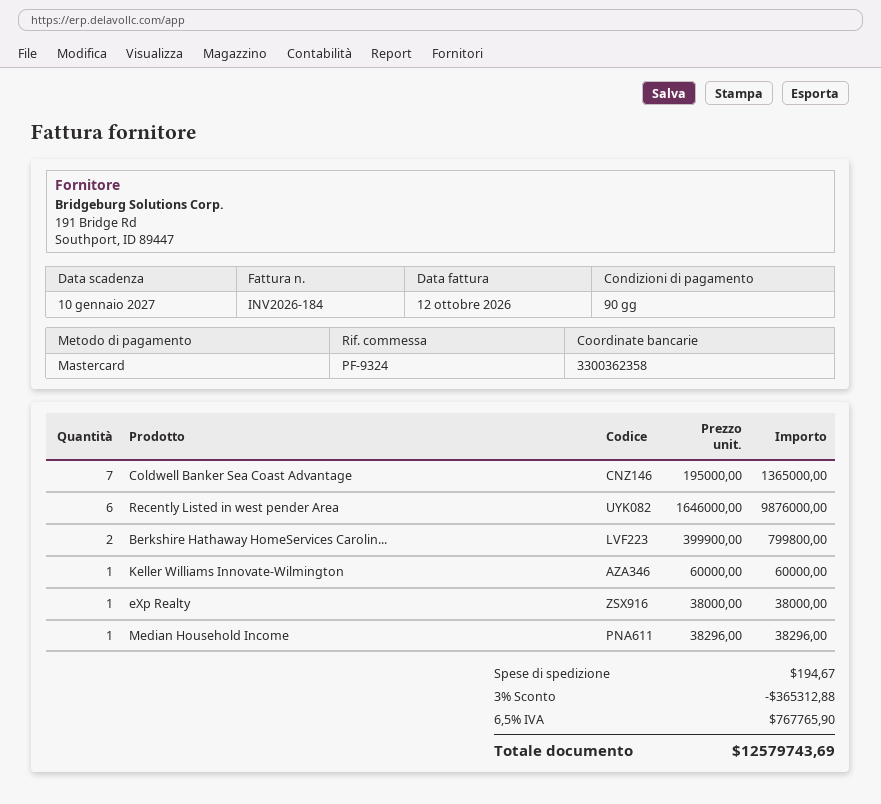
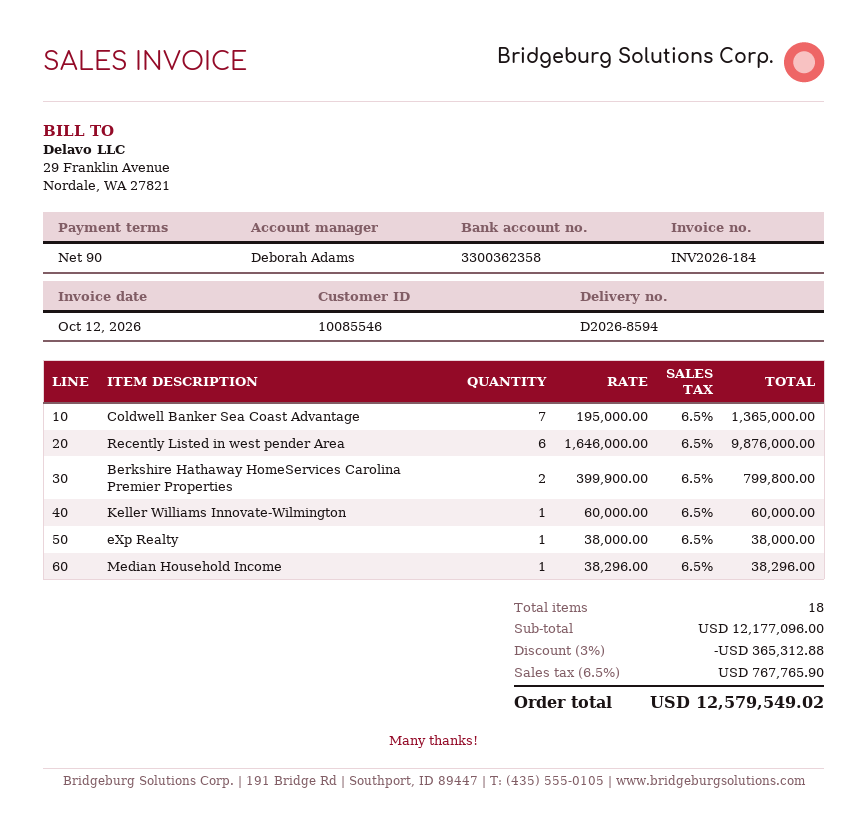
shipping: 194.67 -> none
total: 12579743.69 -> 12579549.02

